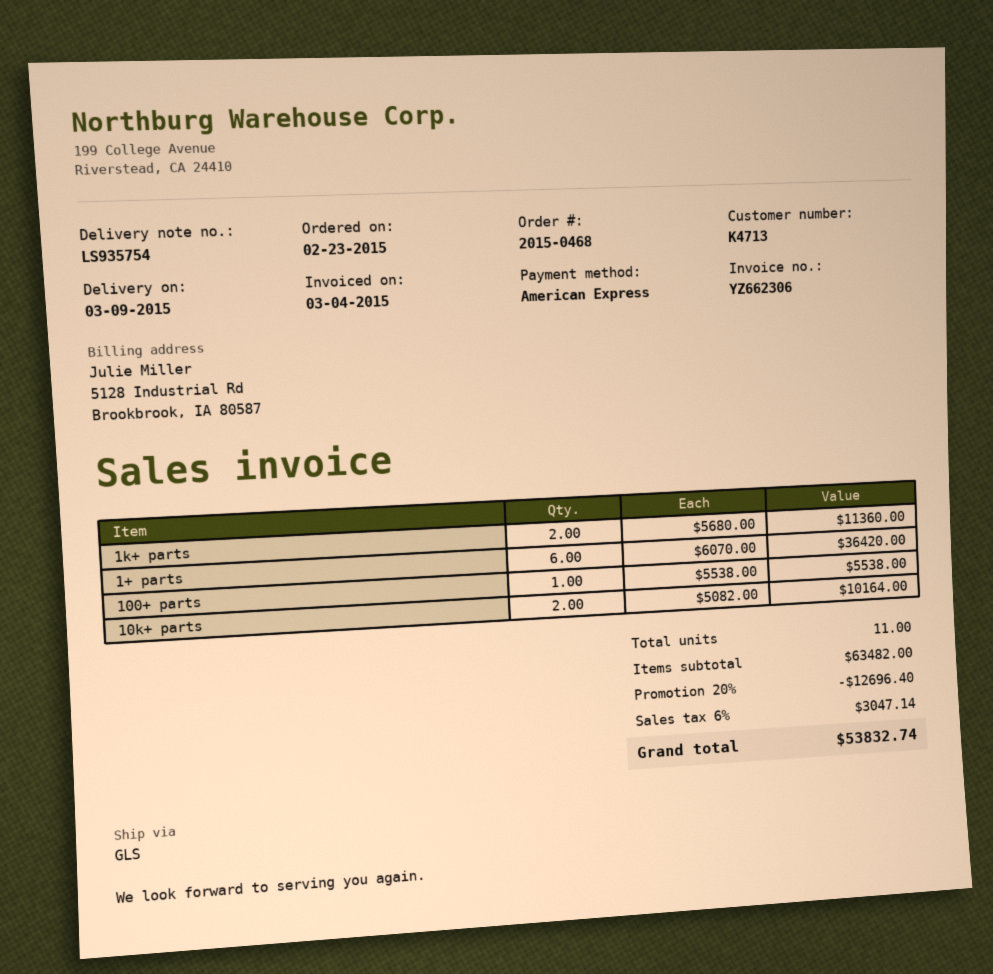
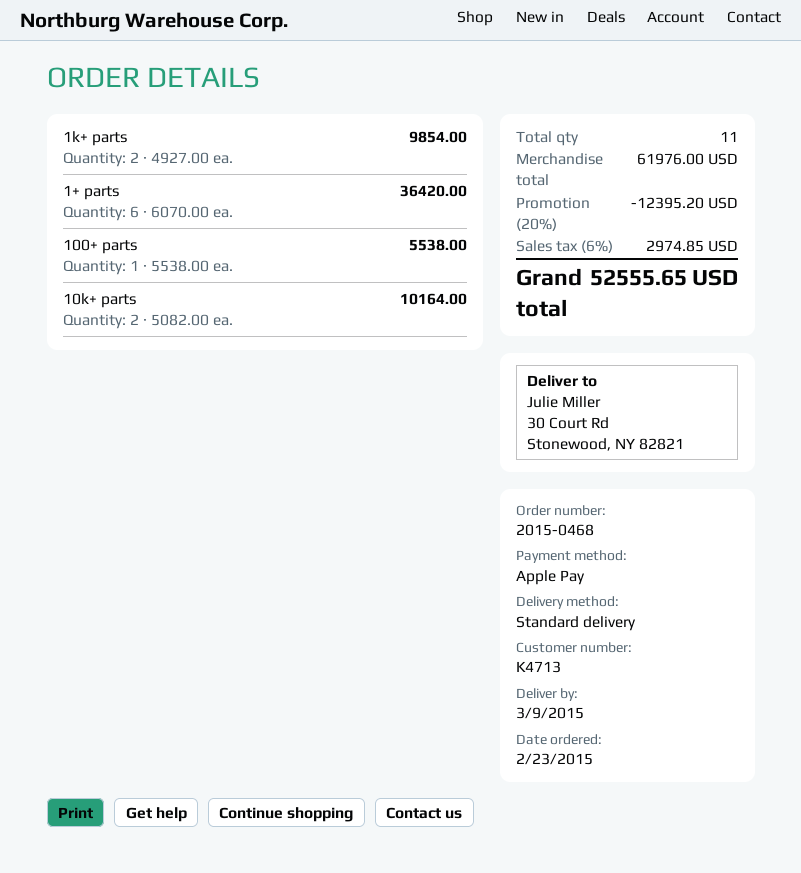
payment method: American Express -> Apple Pay
shipping method: GLS -> standard
1k+ parts: 2 x 5680.00 = 11360.00 -> 2 x 4927.00 = 9854.00
subtotal: 63482.00 -> 61976.00
discount: 20% = 12696.40 -> 20% = 12395.20
tax: 6% = 3047.14 -> 6% = 2974.85
total: 53832.74 -> 52555.65

